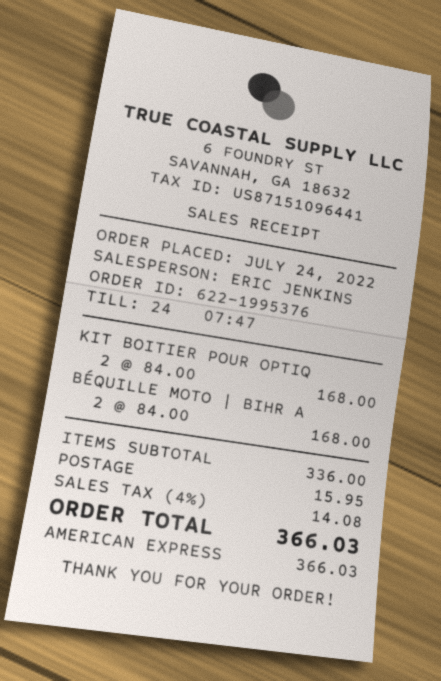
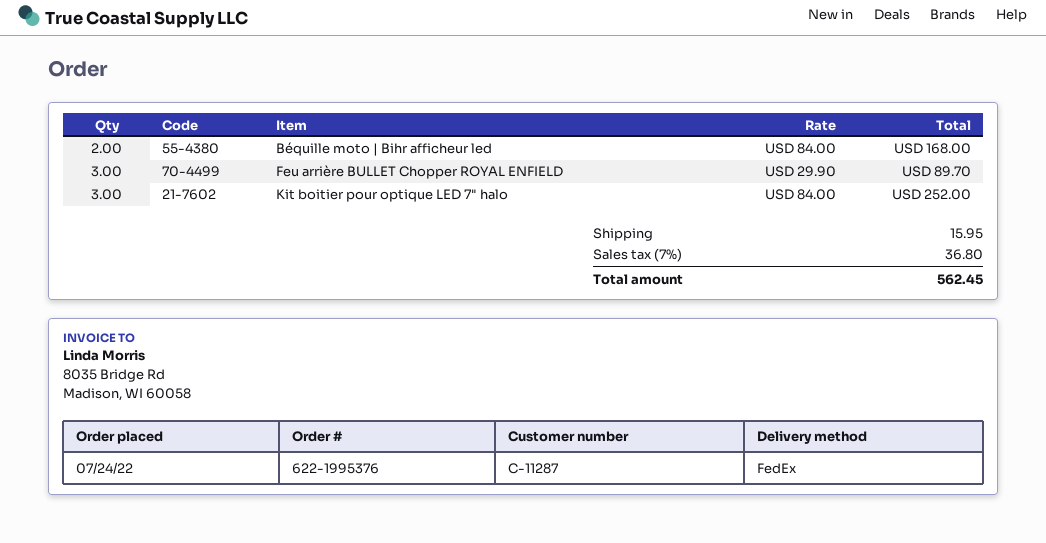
KIT BOITIER POUR OPTIQ: 2 x 84.00 = 168.00 -> 3 x 84.00 = 252.00
Feu arrière BULLET Chopper ROYAL ENFIELD: none -> 3 x 29.90 = 89.70
tax: 4% = 14.08 -> 7% = 36.80
total: 366.03 -> 562.45

